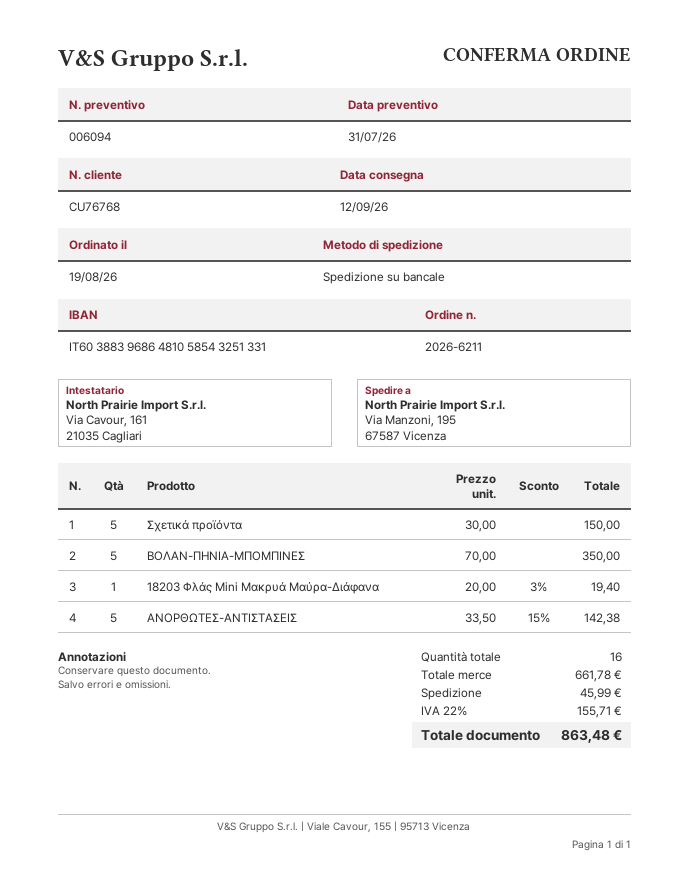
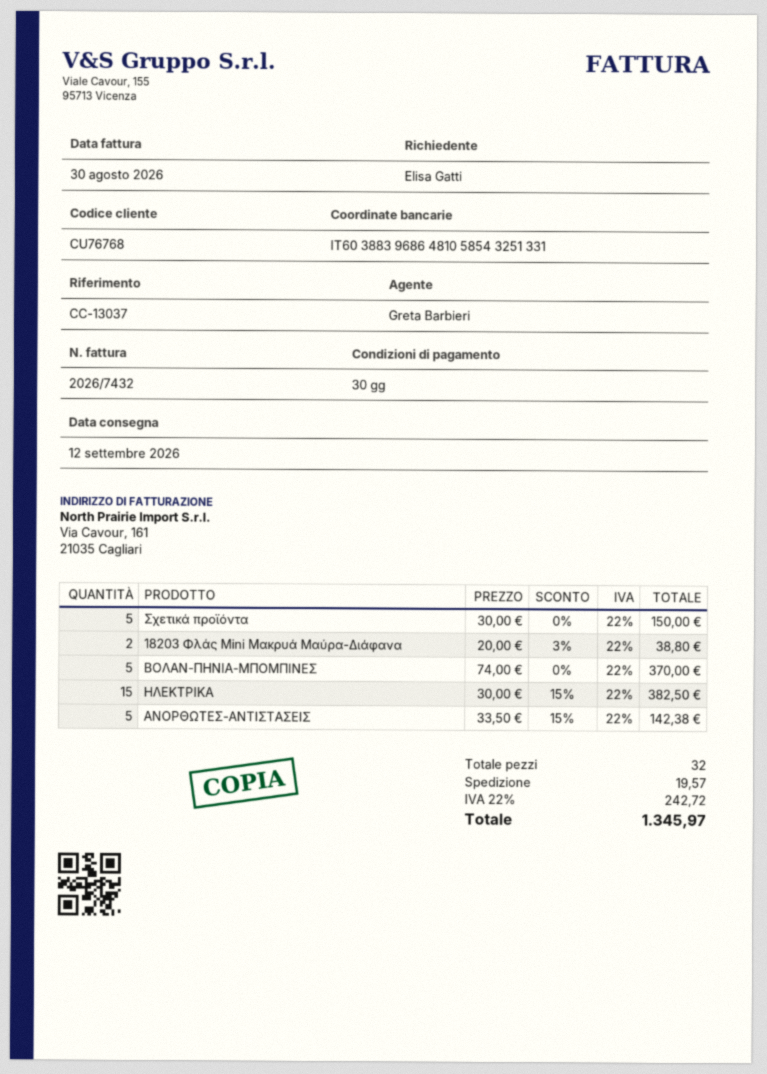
ΒΟΛΑΝ-ΠΗΝΙΑ-ΜΠΟΜΠΙΝΕΣ: 5 x 70.00 = 350.00 -> 5 x 74.00 = 370.00
18203 Φλάς Mini Μακρυά Μαύρα-Διάφανα: 1 x 20.00 - 3% = 19.40 -> 2 x 20.00 - 3% = 38.80
ΗΛΕΚΤΡΙΚΑ: none -> 15 x 30.00 - 15% = 382.50
total quantity: 16 -> 32
shipping: 45.99 -> 19.57
tax: 22% = 155.71 -> 22% = 242.72
total: 863.48 -> 1345.97

